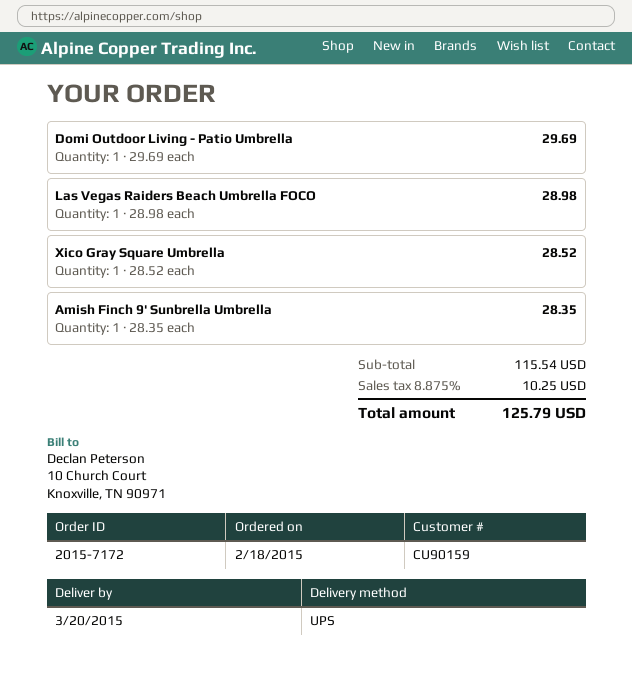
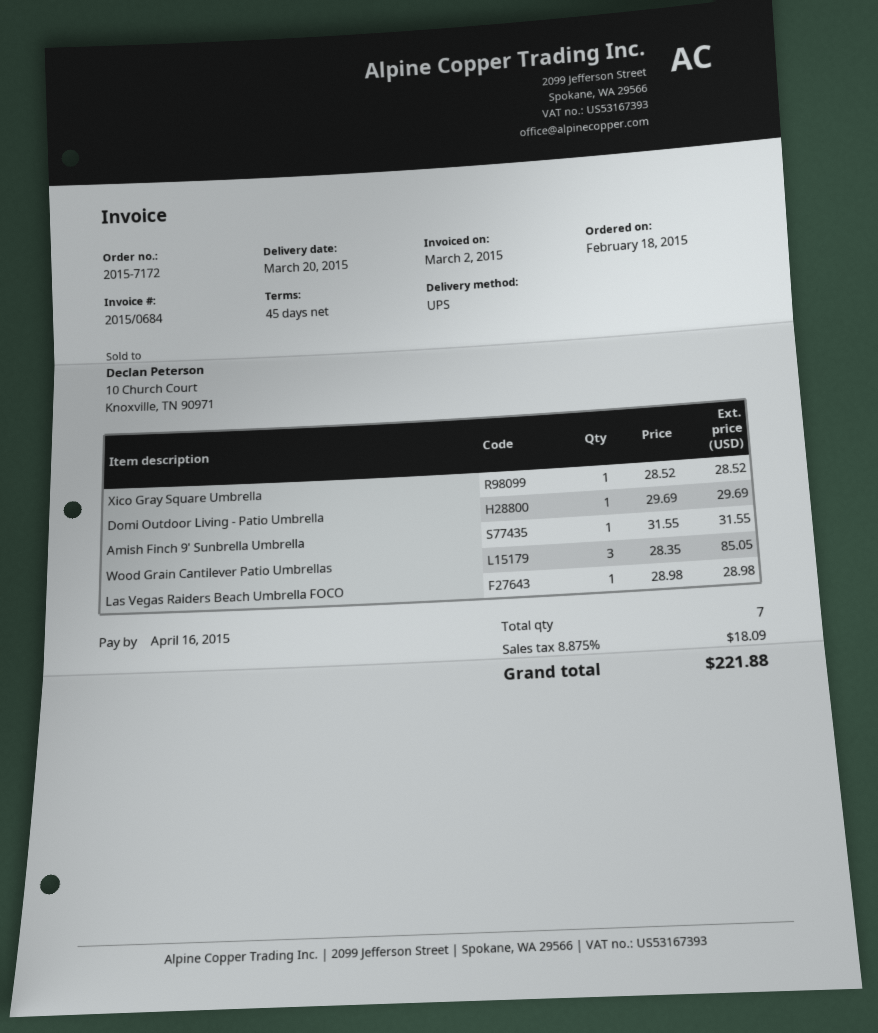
Amish Finch 9' Sunbrella Umbrella: 1 x 28.35 = 28.35 -> 1 x 31.55 = 31.55
Wood Grain Cantilever Patio Umbrellas: none -> 3 x 28.35 = 85.05
tax: 8.875% = 10.25 -> 8.875% = 18.09
total: 125.79 -> 221.88

